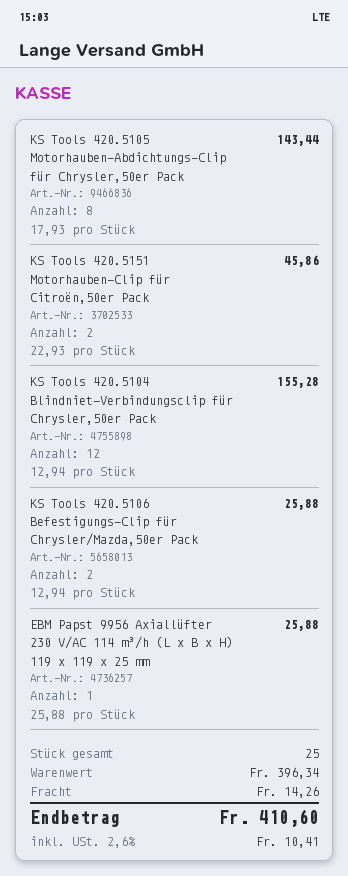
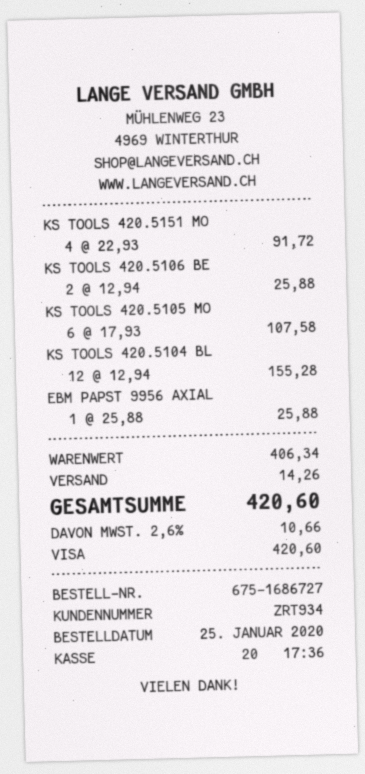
KS Tools 420.5105 Motorhauben-Abdichtungs-Clip für Chrysler,50er Pack: 8 x 17.93 = 143.44 -> 6 x 17.93 = 107.58
KS Tools 420.5151 Motorhauben-Clip für Citroën,50er Pack: 2 x 22.93 = 45.86 -> 4 x 22.93 = 91.72
subtotal: 396.34 -> 406.34
tax: 2.6% = 10.41 -> 2.6% = 10.66
total: 410.60 -> 420.60

